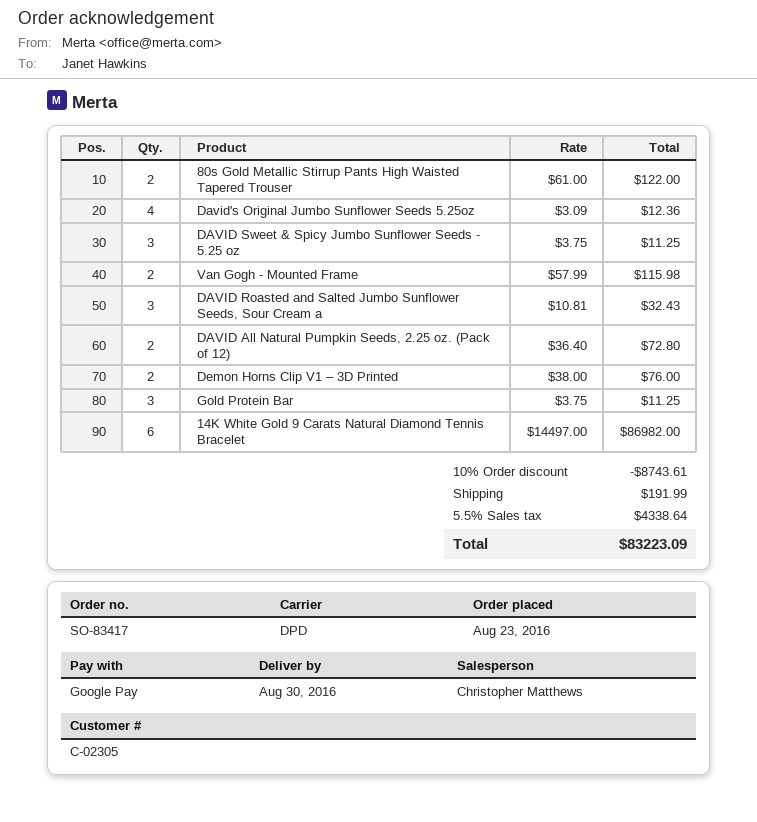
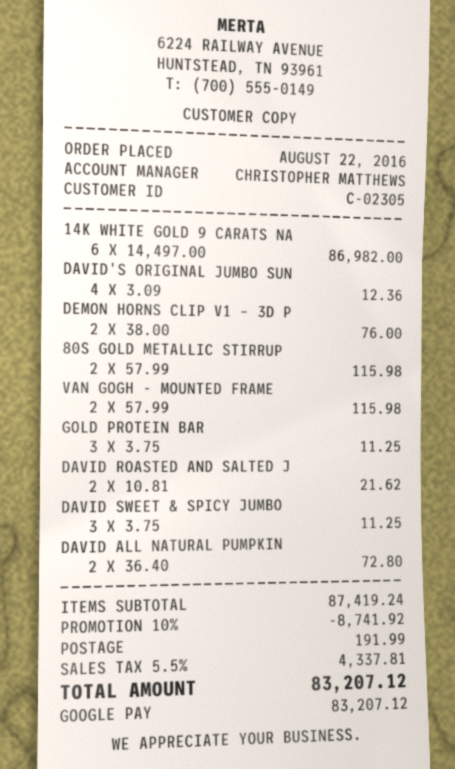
order date: 2016-08-23 -> 2016-08-22
80s Gold Metallic Stirrup Pants High Waisted Tapered Trouser: 2 x 61.00 = 122.00 -> 2 x 57.99 = 115.98
DAVID Roasted and Salted Jumbo Sunflower Seeds, Sour Cream a: 3 x 10.81 = 32.43 -> 2 x 10.81 = 21.62
discount: 10% = 8743.61 -> 10% = 8741.92
tax: 5.5% = 4338.64 -> 5.5% = 4337.81
total: 83223.09 -> 83207.12

